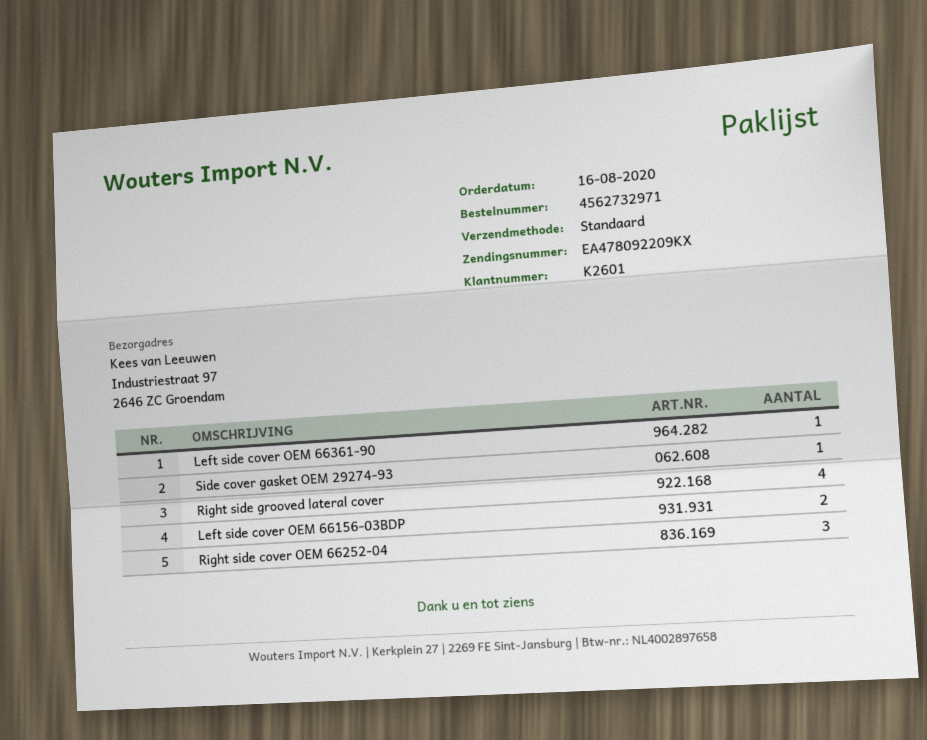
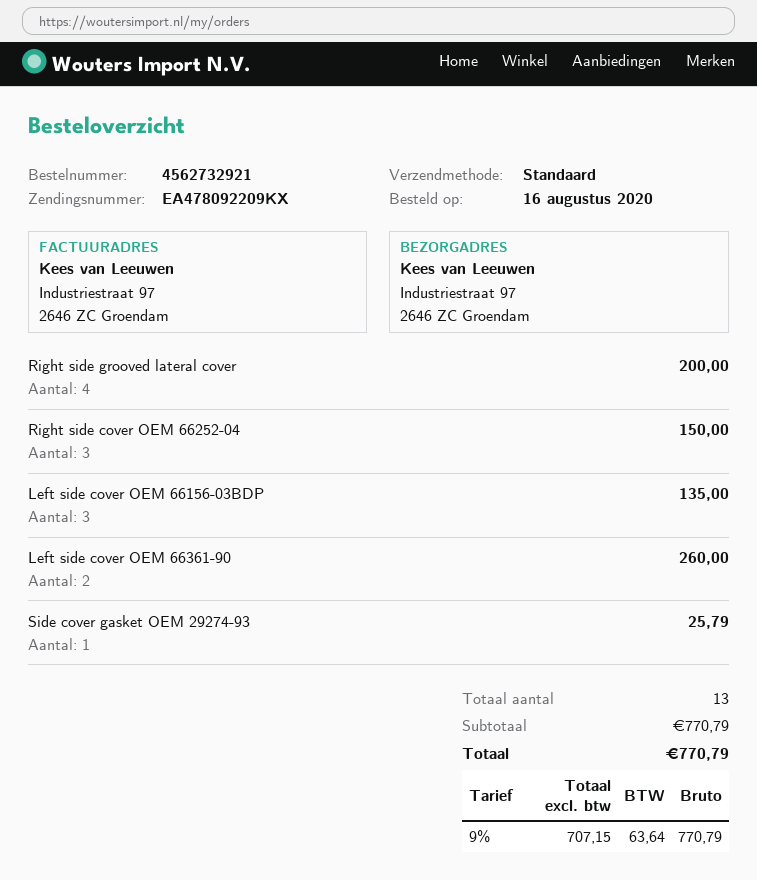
order number: 4562732971 -> 4562732921
Left side cover OEM 66361-90: 1 -> 2
Left side cover OEM 66156-03BDP: 2 -> 3

